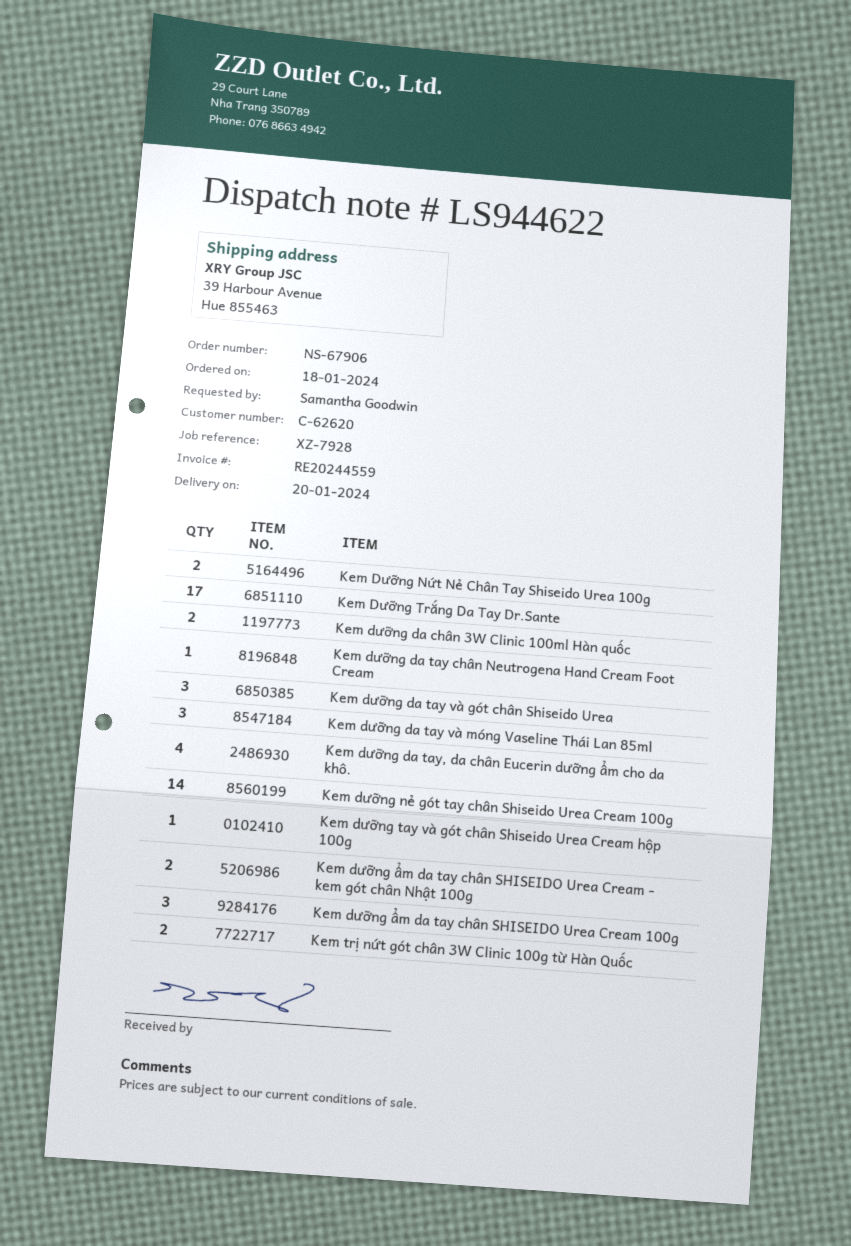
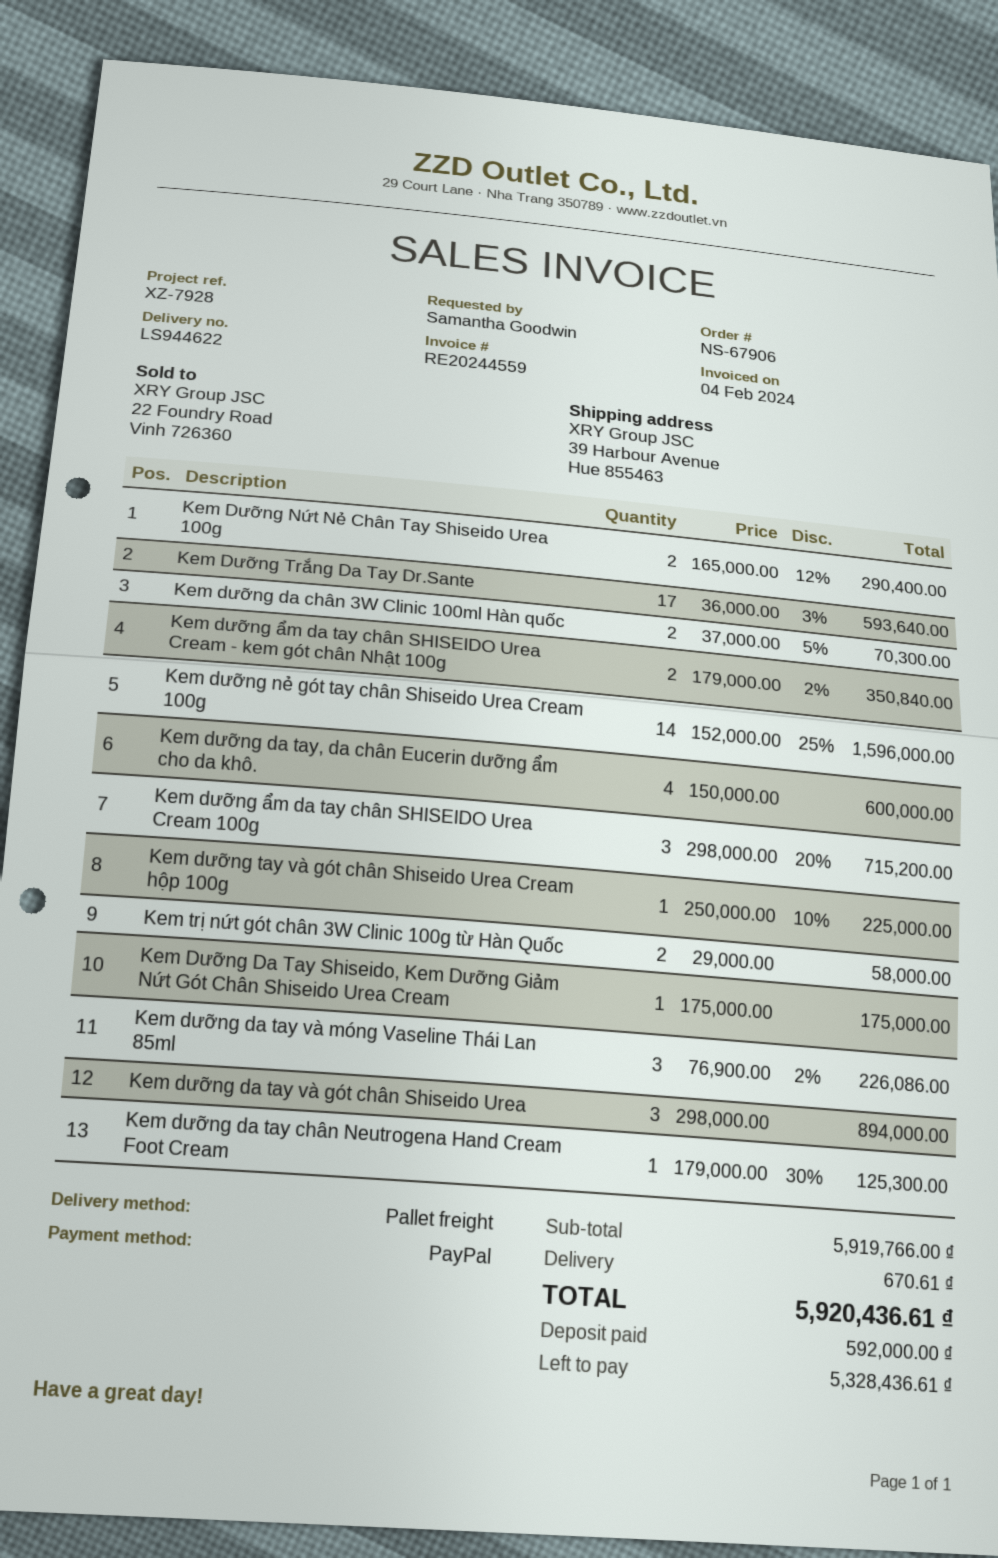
Kem Dưỡng Da Tay Shiseido, Kem Dưỡng Giảm Nứt Gót Chân Shiseido Urea Cream: none -> 1

